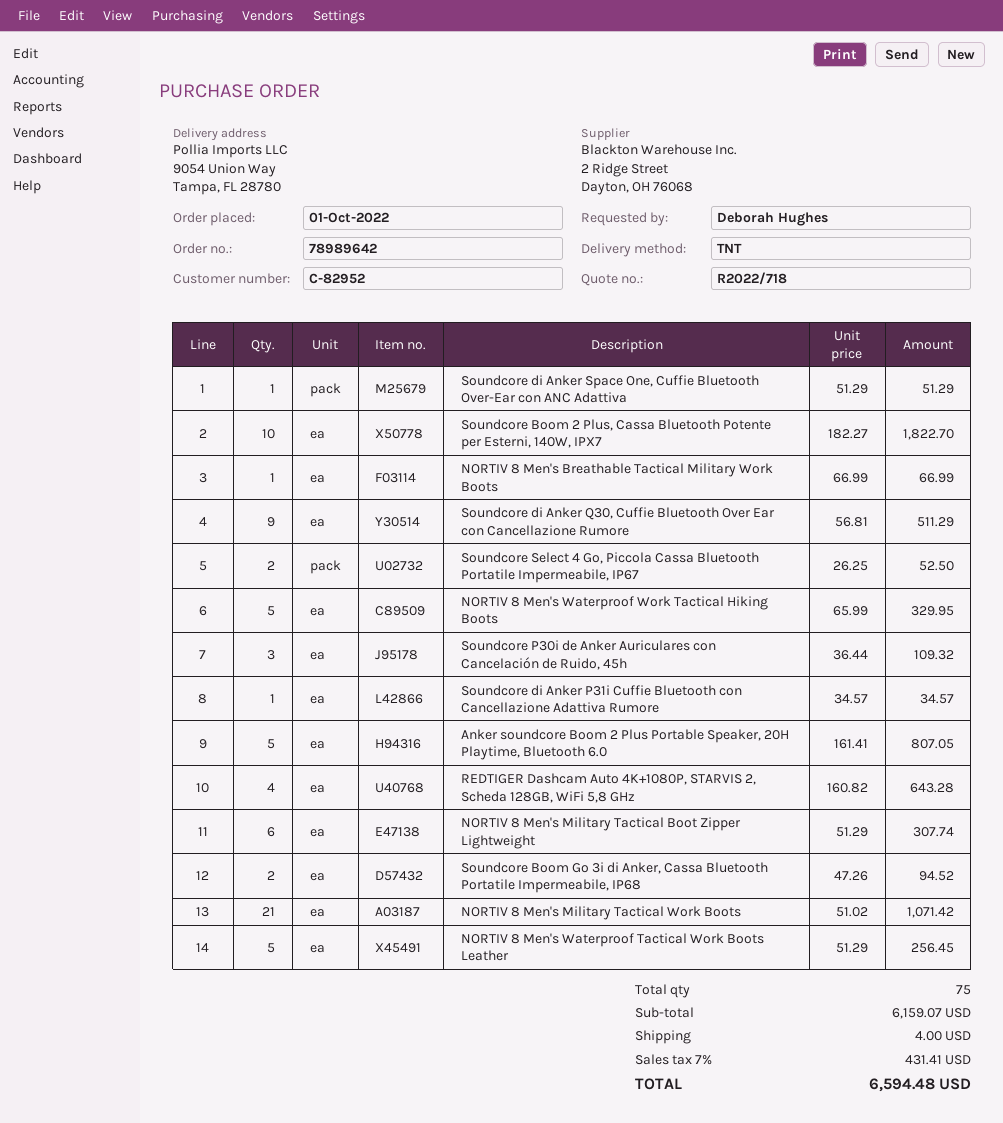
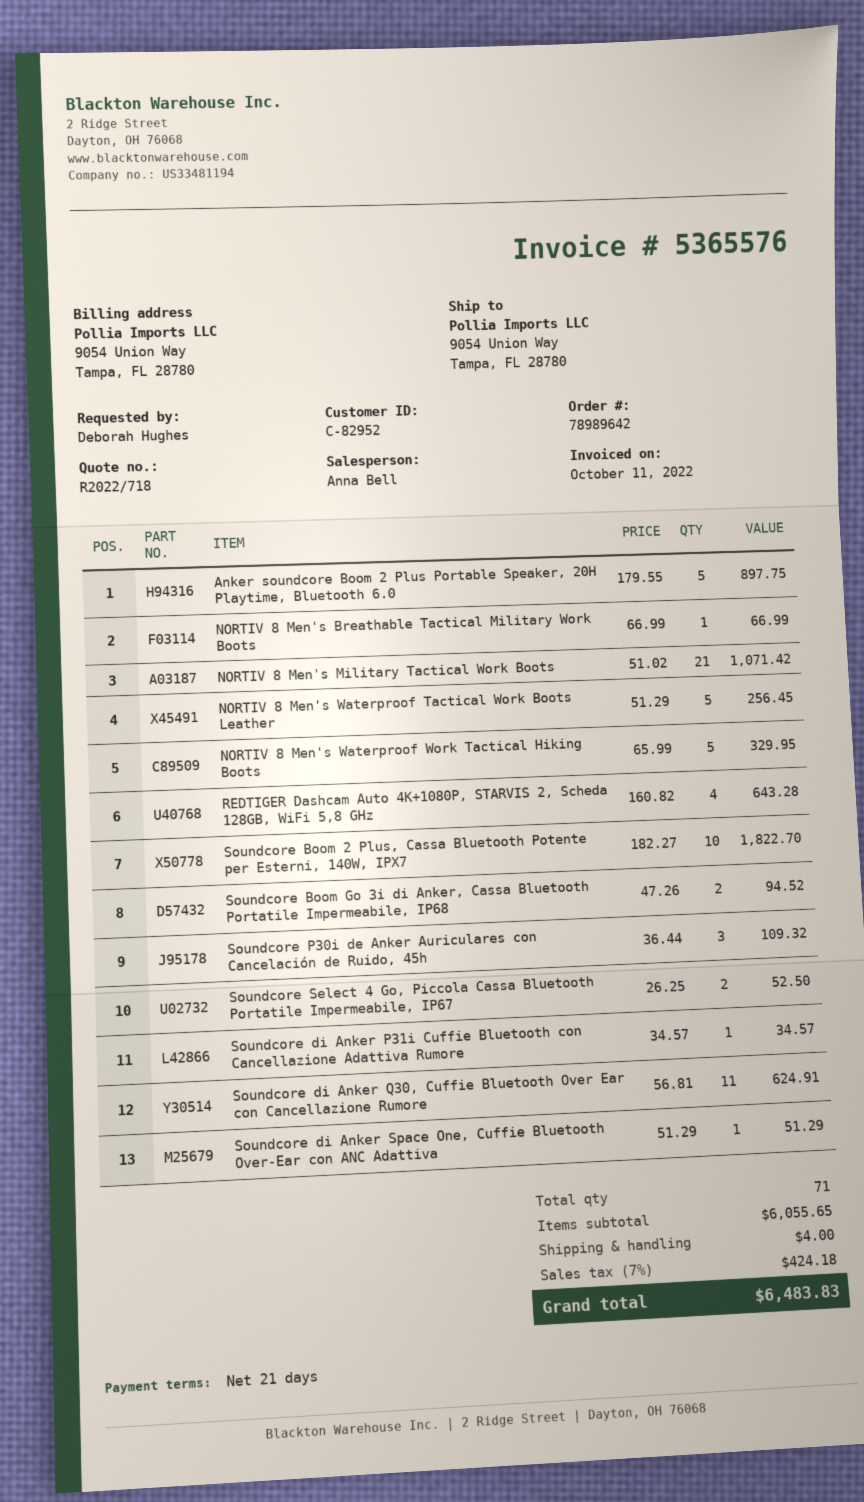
Soundcore di Anker Q30, Cuffie Bluetooth Over Ear con Cancellazione Rumore: 9 x 56.81 = 511.29 -> 11 x 56.81 = 624.91
Anker soundcore Boom 2 Plus Portable Speaker, 20H Playtime, Bluetooth 6.0: 5 x 161.41 = 807.05 -> 5 x 179.55 = 897.75
NORTIV 8 Men's Military Tactical Boot Zipper Lightweight: 6 x 51.29 = 307.74 -> none
total quantity: 75 -> 71
subtotal: 6159.07 -> 6055.65
tax: 7% = 431.41 -> 7% = 424.18
total: 6594.48 -> 6483.83

